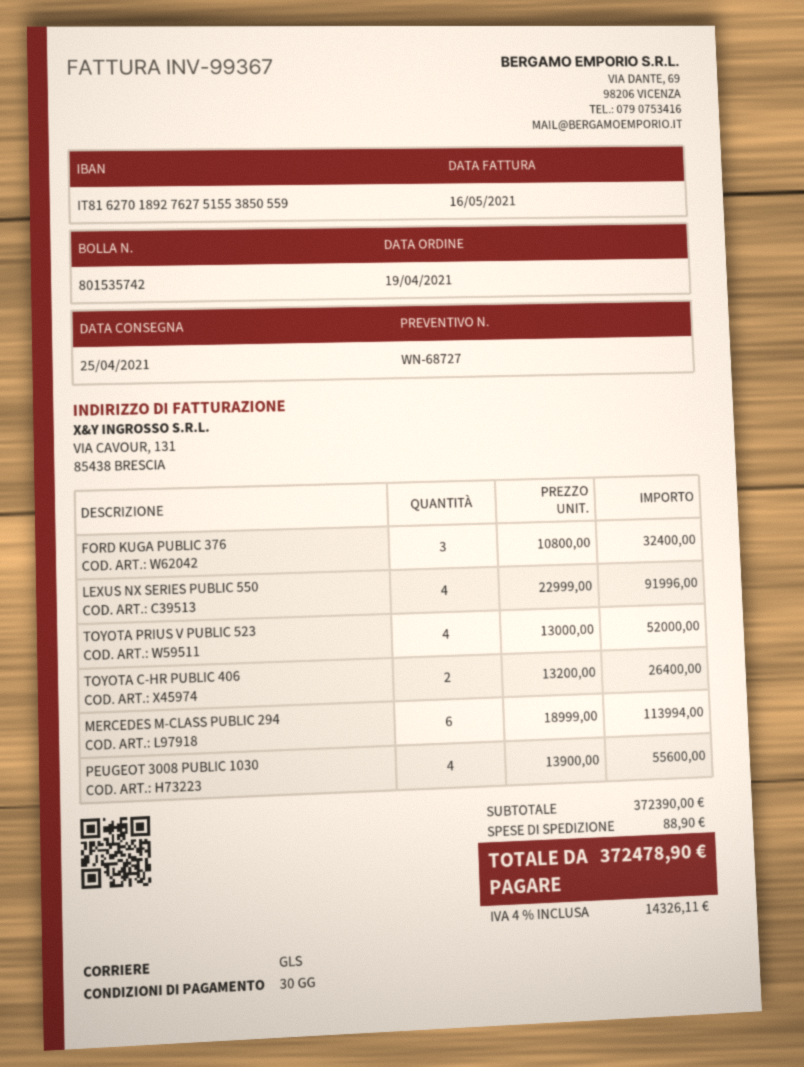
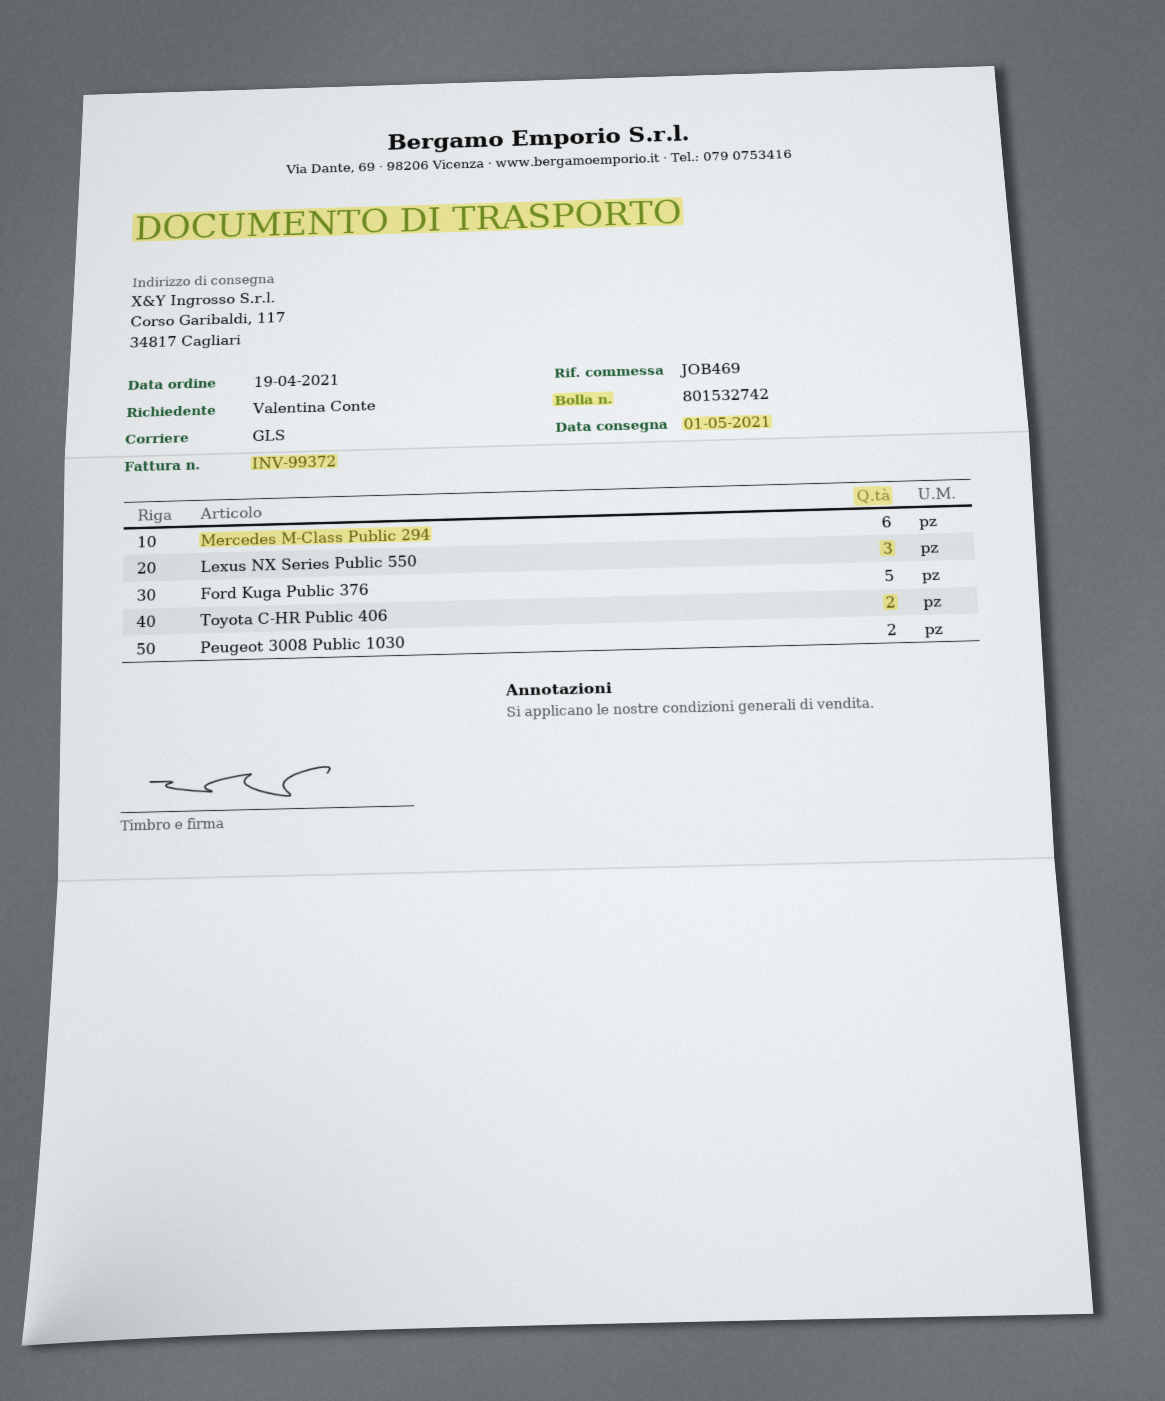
delivery note number: 801535742 -> 801532742
delivery date: 2021-04-25 -> 2021-05-01
invoice number: INV-99367 -> INV-99372
FORD KUGA PUBLIC 376: 3 -> 5
LEXUS NX SERIES PUBLIC 550: 4 -> 3
TOYOTA PRIUS V PUBLIC 523: 4 -> none
PEUGEOT 3008 PUBLIC 1030: 4 -> 2

